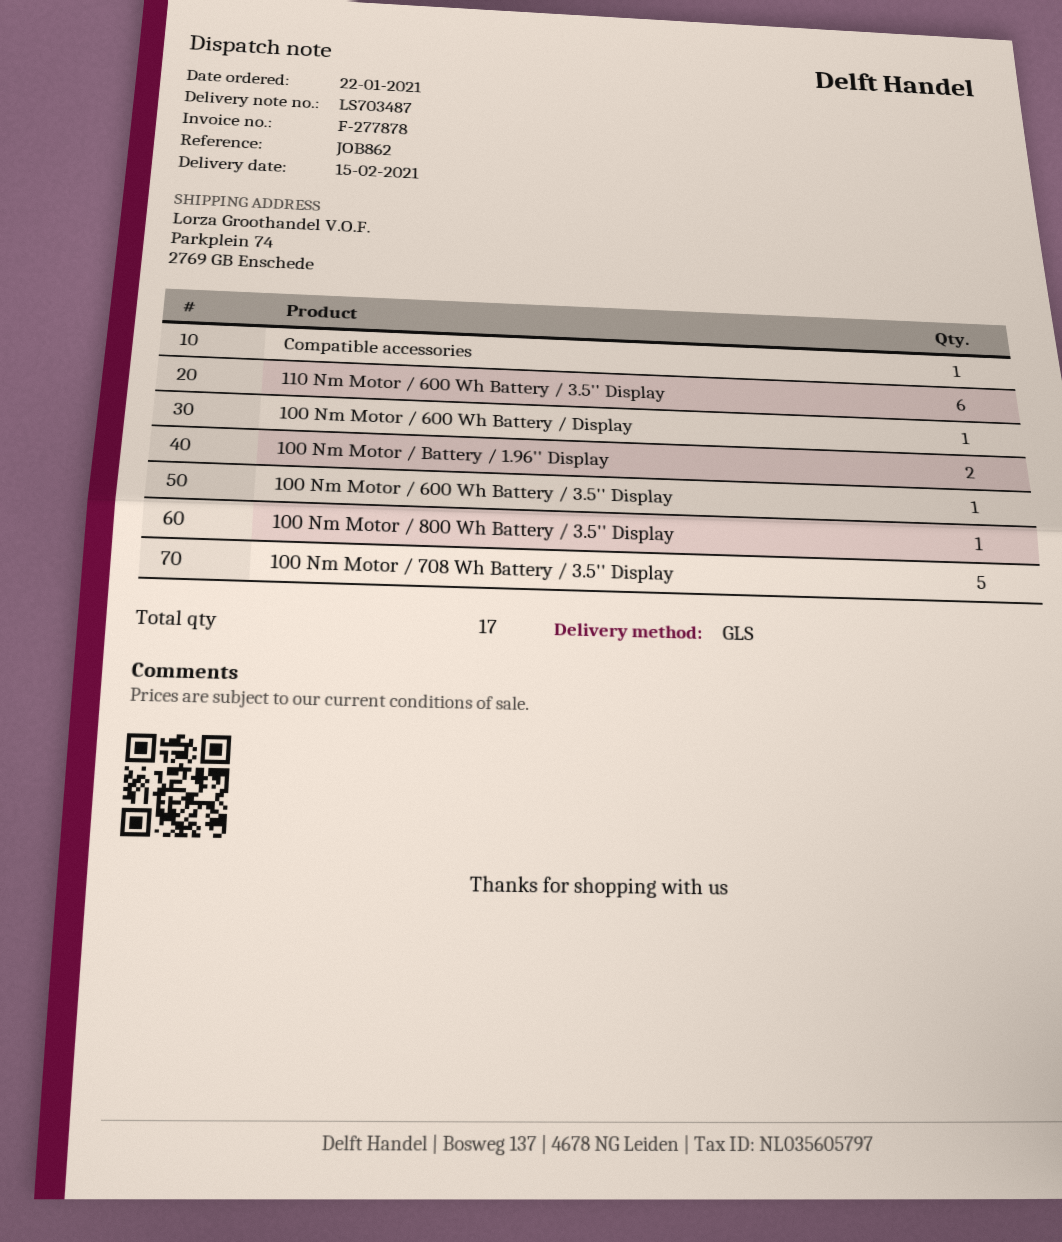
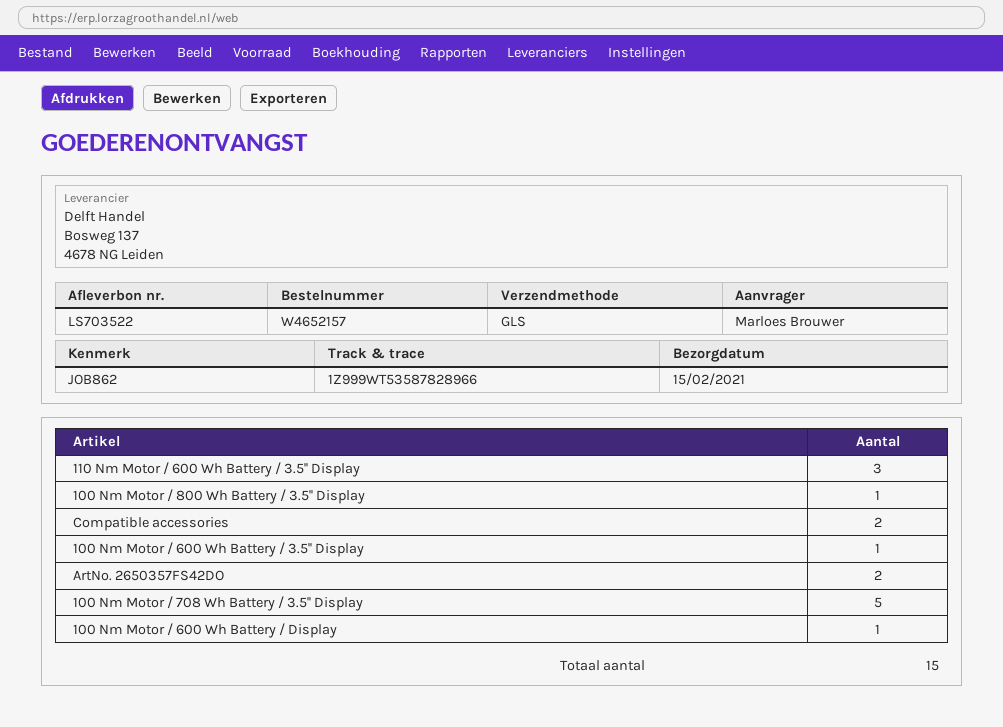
delivery note number: LS703487 -> LS703522
Compatible accessories: 1 -> 2
110 Nm Motor / 600 Wh Battery / 3.5'' Display: 6 -> 3
100 Nm Motor / Battery / 1.96'' Display: 2 -> none
ArtNo. 2650357FS42DO: none -> 2
total quantity: 17 -> 15

